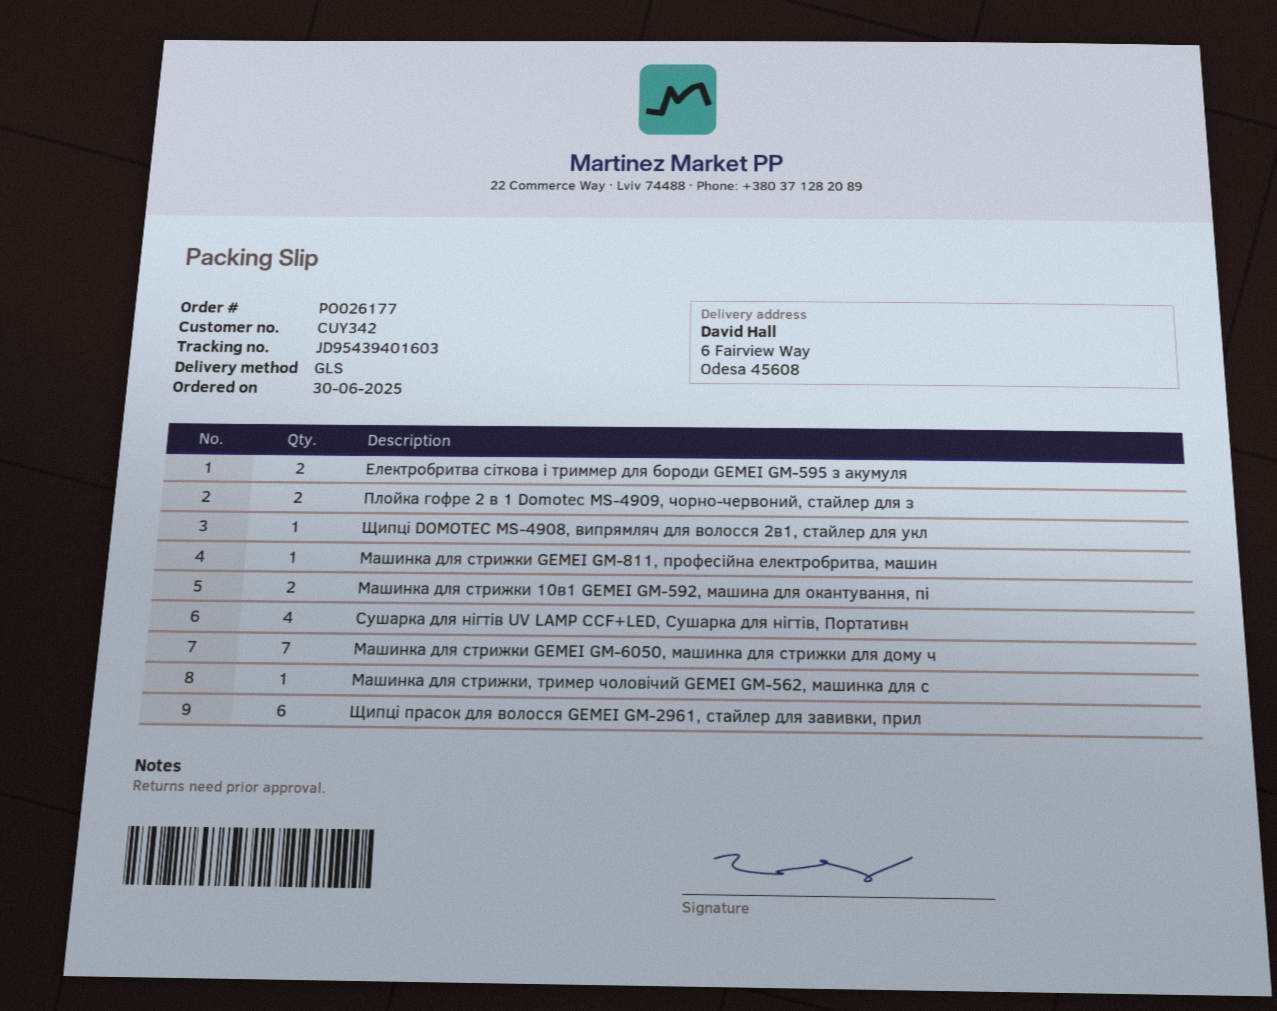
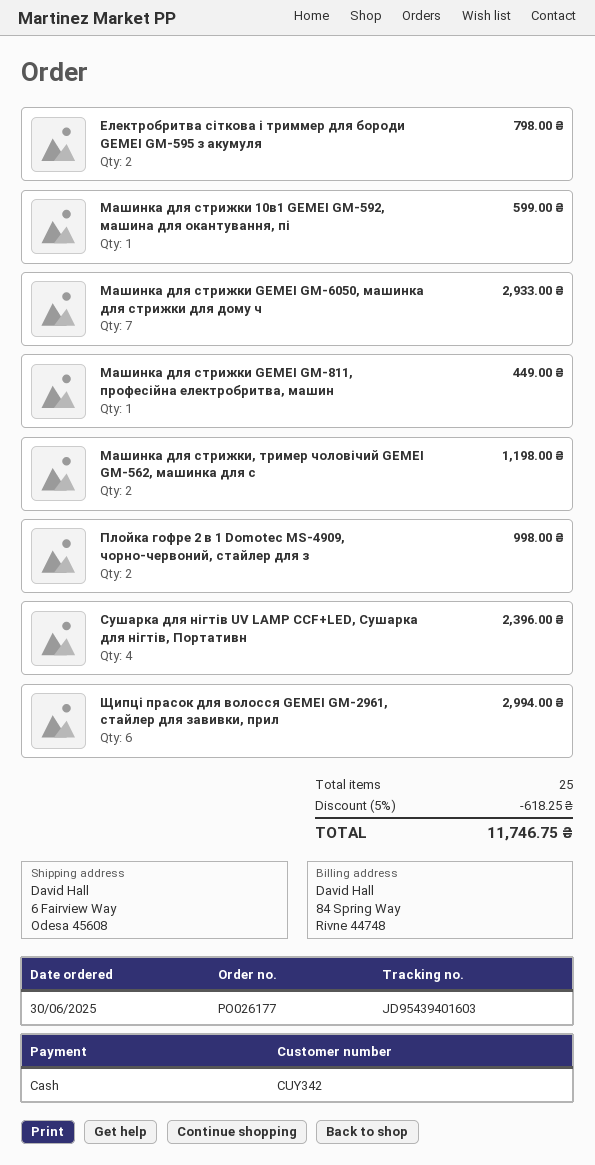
Щипці DOMOTEC MS-4908, випрямляч для волосся 2в1, стайлер для укл: 1 -> none
Машинка для стрижки 10в1 GEMEI GM-592, машина для окантування, пі: 2 -> 1
Машинка для стрижки, тример чоловічий GEMEI GM-562, машинка для с: 1 -> 2

